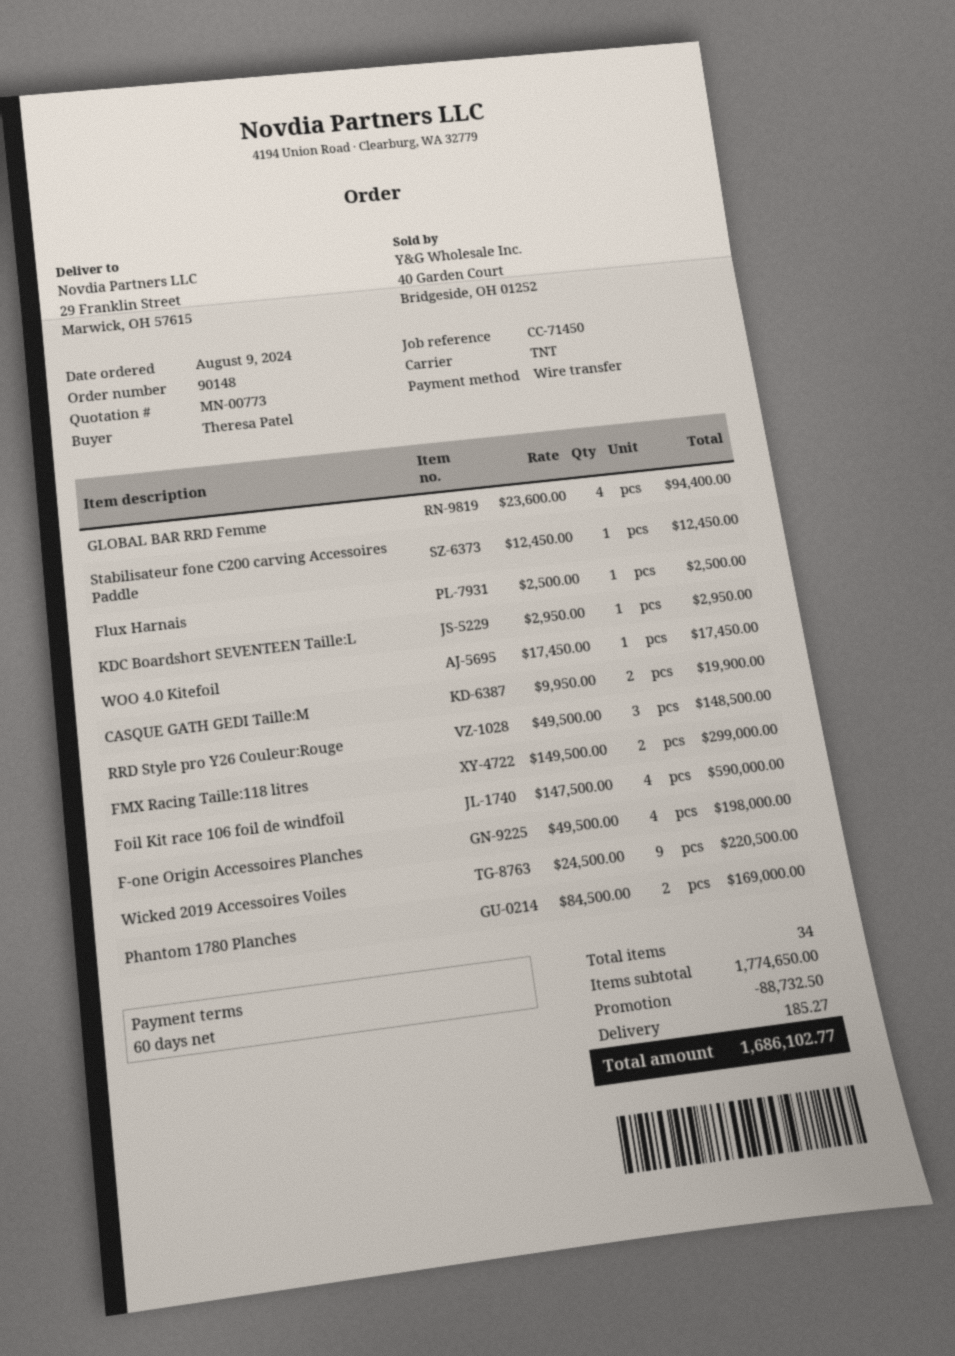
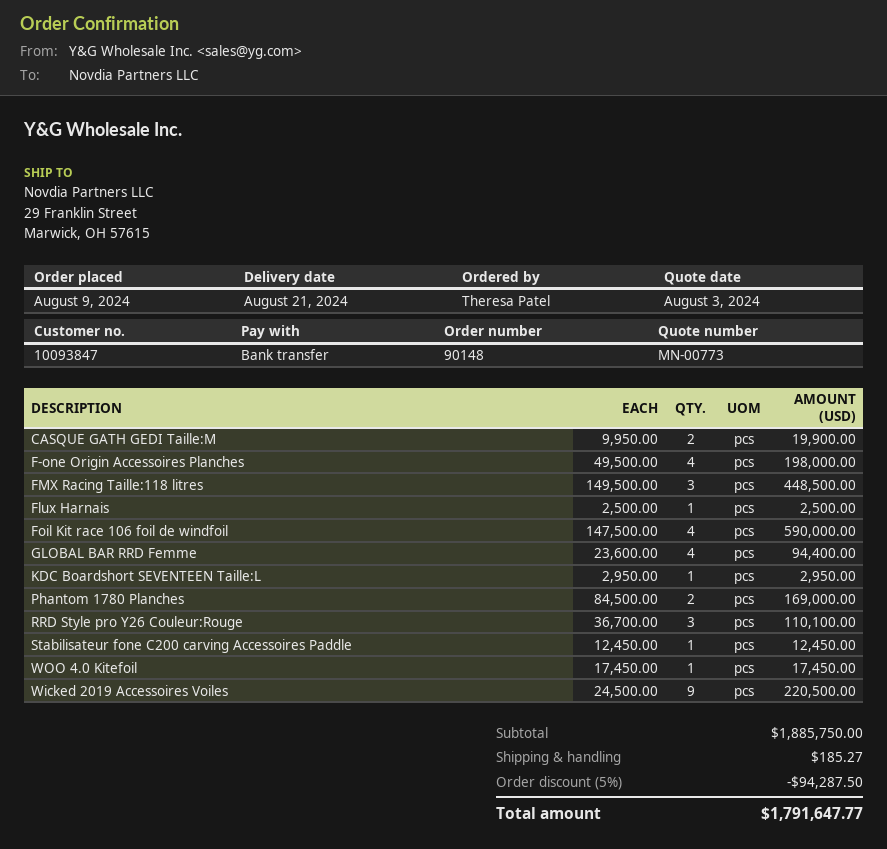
RRD Style pro Y26 Couleur:Rouge: 3 x 49500.00 = 148500.00 -> 3 x 36700.00 = 110100.00
FMX Racing Taille:118 litres: 2 x 149500.00 = 299000.00 -> 3 x 149500.00 = 448500.00
subtotal: 1774650.00 -> 1885750.00
discount: 88732.50 -> 94287.50
total: 1686102.77 -> 1791647.77

